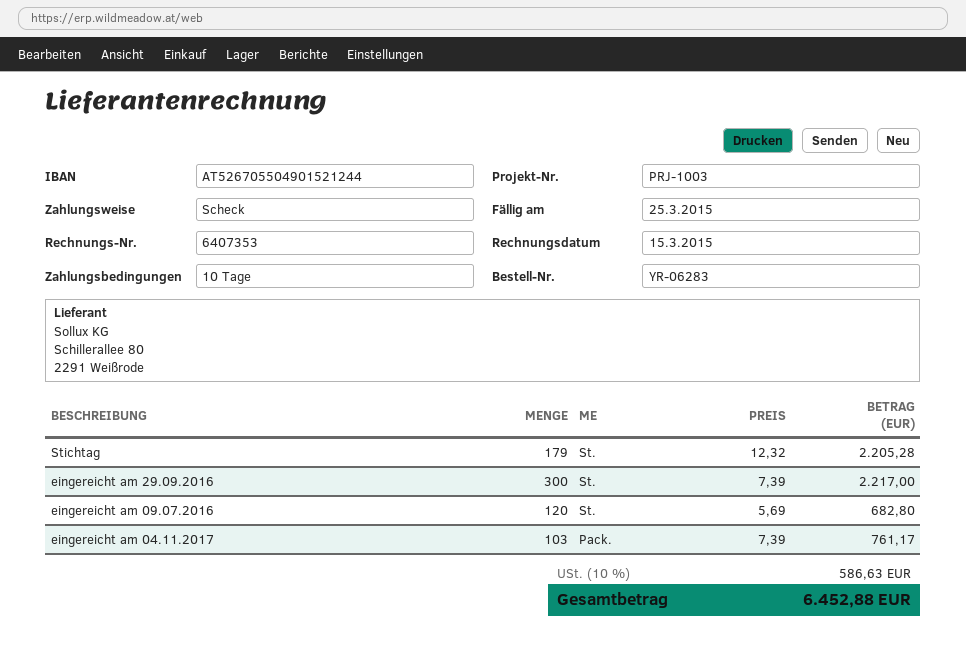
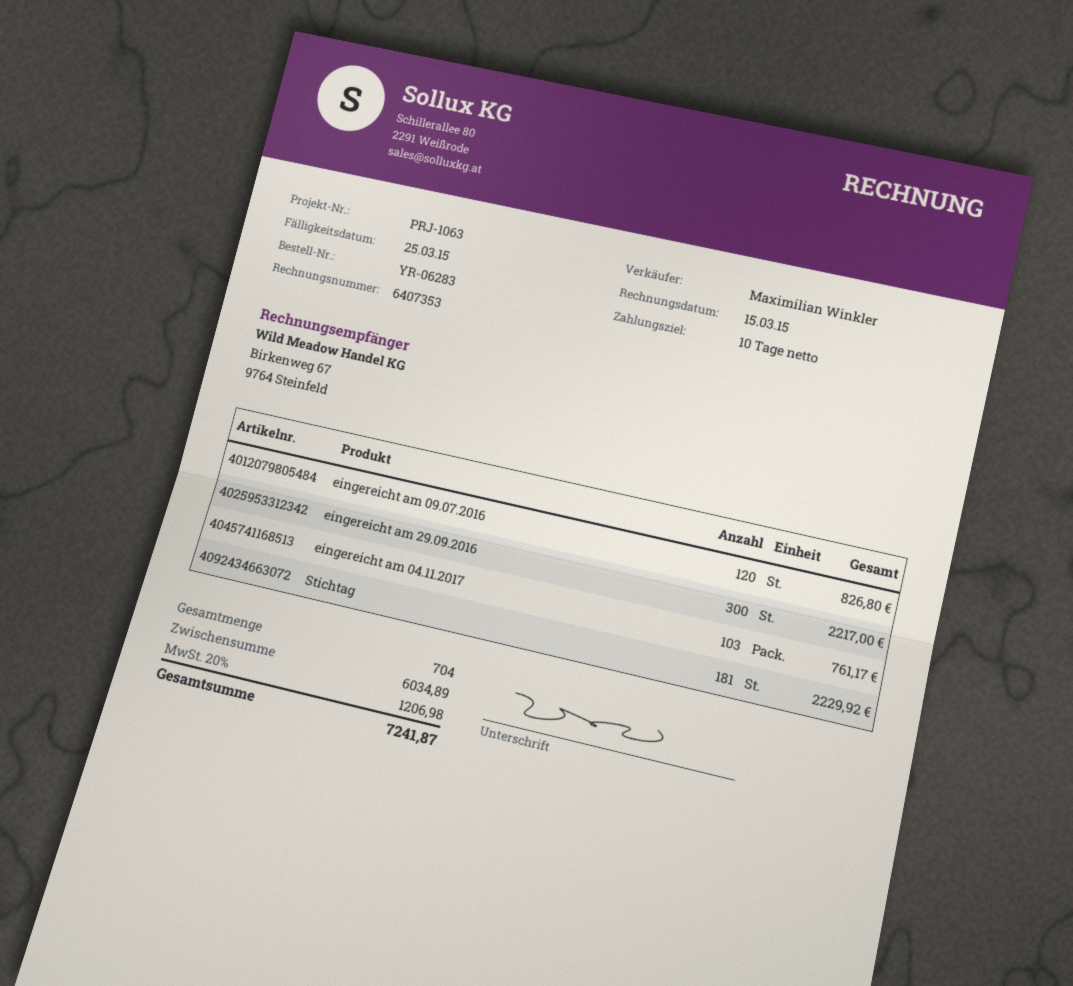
reference: PRJ-1003 -> PRJ-1063
Stichtag: 179 for 2205.28 -> 181 for 2229.92
eingereicht am 09.07.2016: 120 for 682.80 -> 120 for 826.80
tax: 10% = 586.63 -> 20% = 1206.98
total: 6452.88 -> 7241.87

